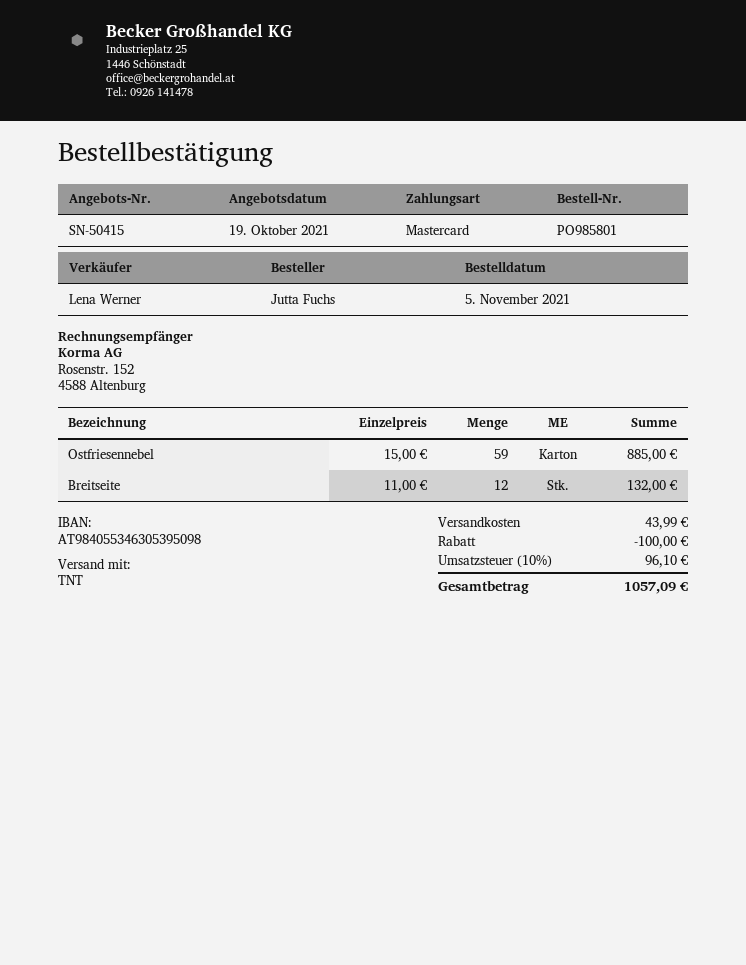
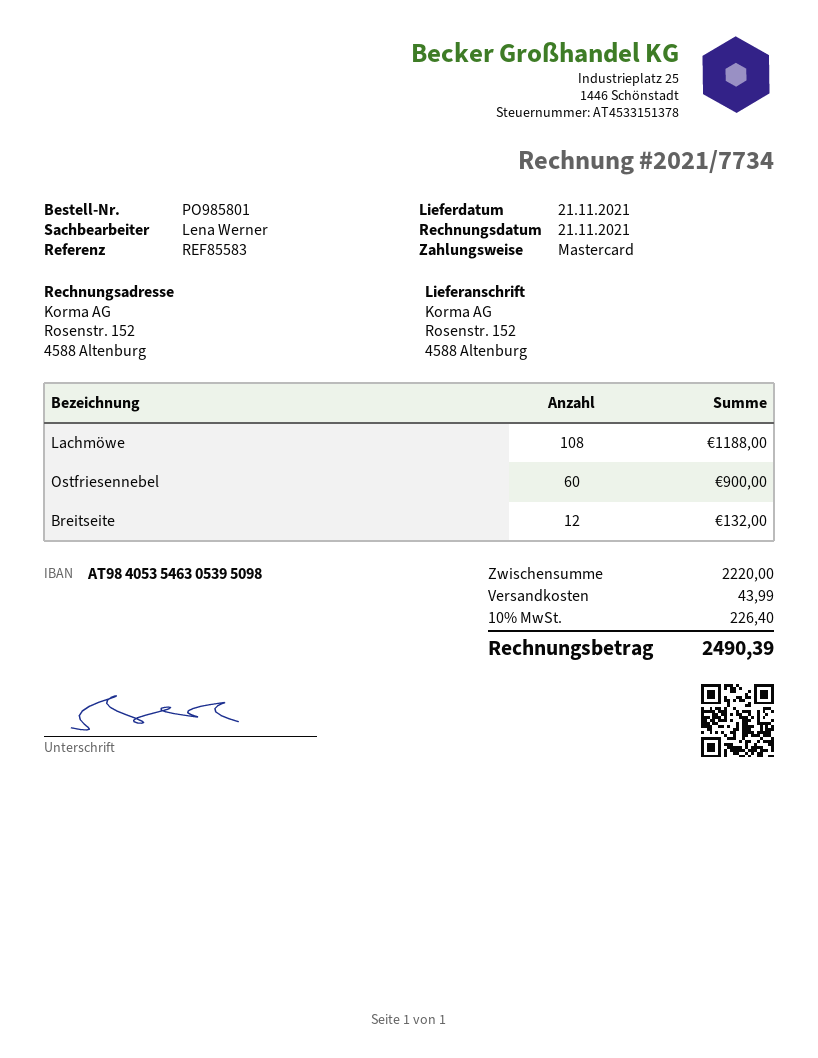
bank account: AT984055346305395098 -> AT984053546305395098
Ostfriesennebel: 59 for 885.00 -> 60 for 900.00
Lachmöwe: none -> 108 for 1188.00
discount: 100.00 -> none
tax: 10% = 96.10 -> 10% = 226.40
total: 1057.09 -> 2490.39

